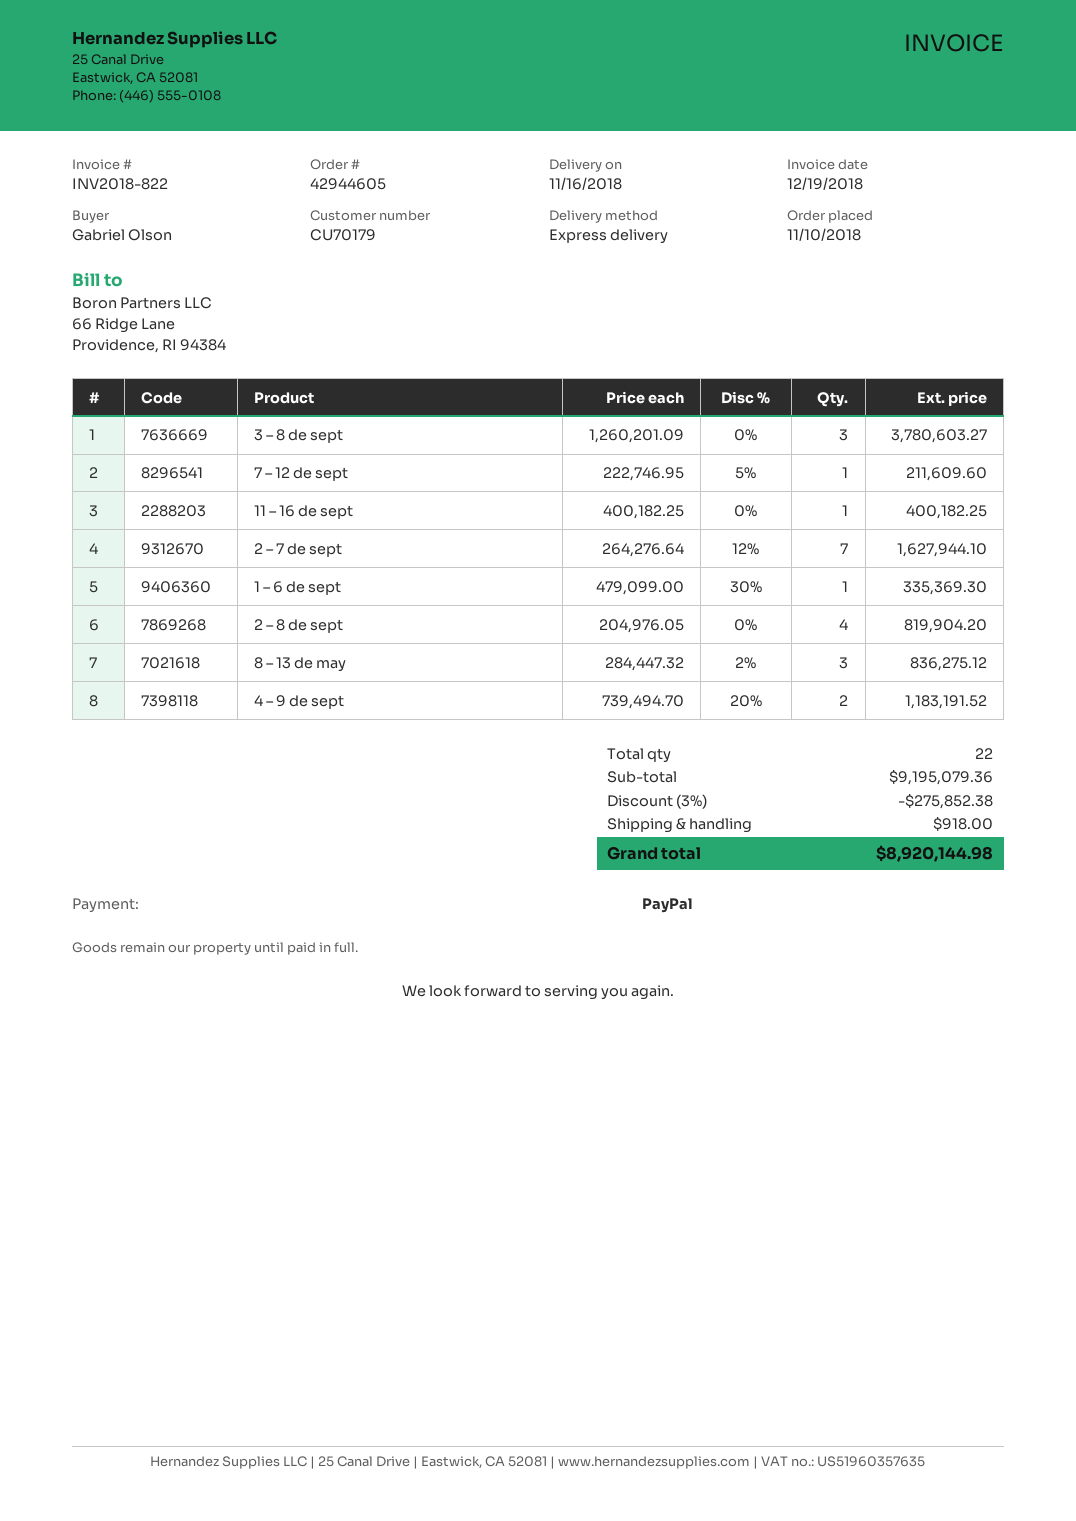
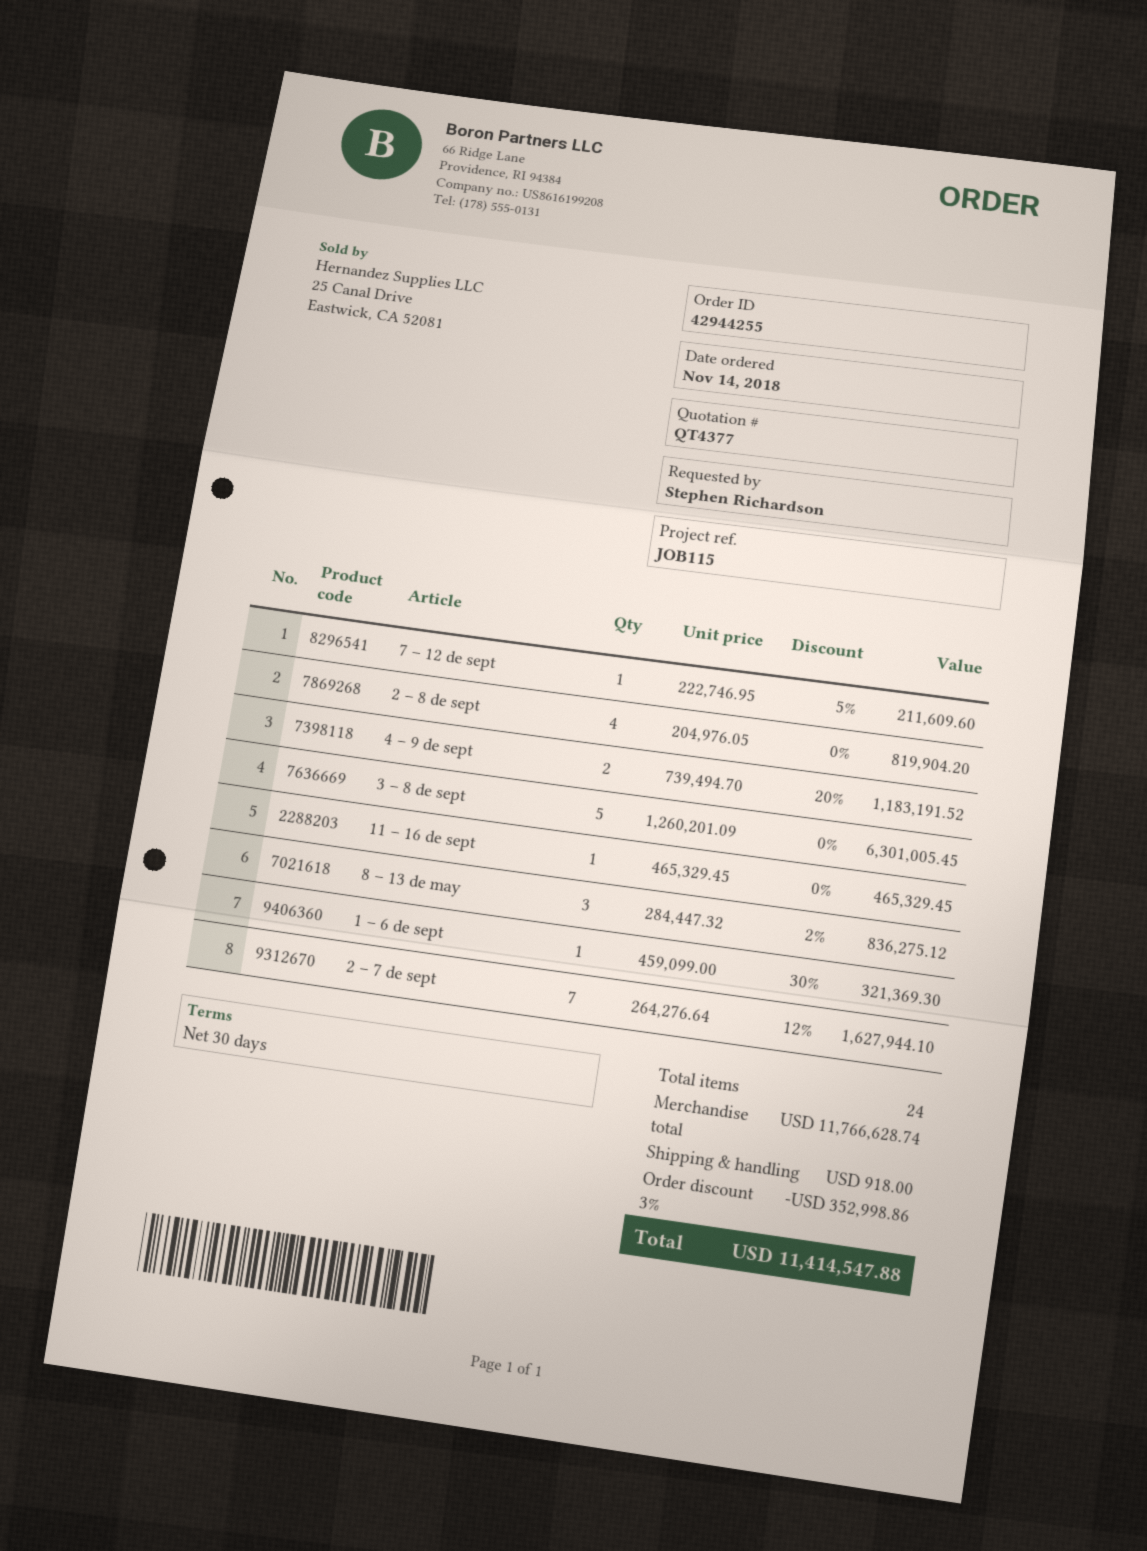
order number: 42944605 -> 42944255
order date: 2018-11-10 -> 2018-11-14
ordered by: Gabriel Olson -> Stephen Richardson
3 – 8 de sept: 3 x 1260201.09 = 3780603.27 -> 5 x 1260201.09 = 6301005.45
11 – 16 de sept: 1 x 400182.25 = 400182.25 -> 1 x 465329.45 = 465329.45
1 – 6 de sept: 1 x 479099.00 - 30% = 335369.30 -> 1 x 459099.00 - 30% = 321369.30
total quantity: 22 -> 24
subtotal: 9195079.36 -> 11766628.74
discount: 3% = 275852.38 -> 3% = 352998.86
total: 8920144.98 -> 11414547.88

